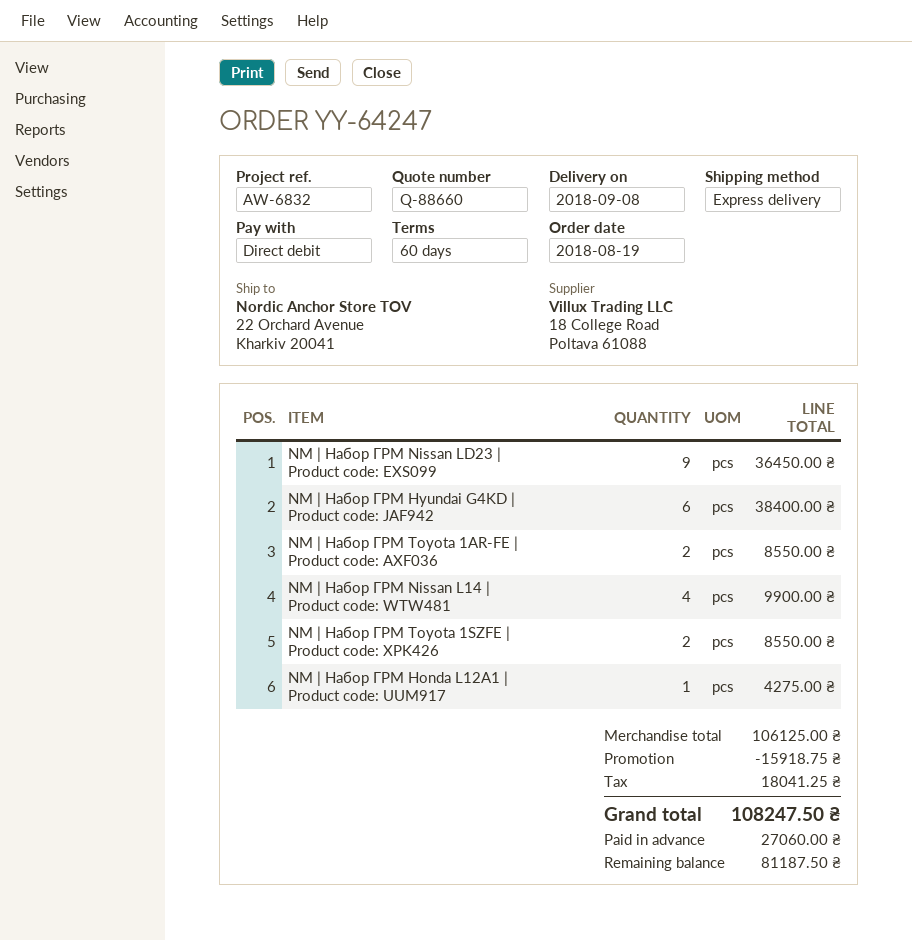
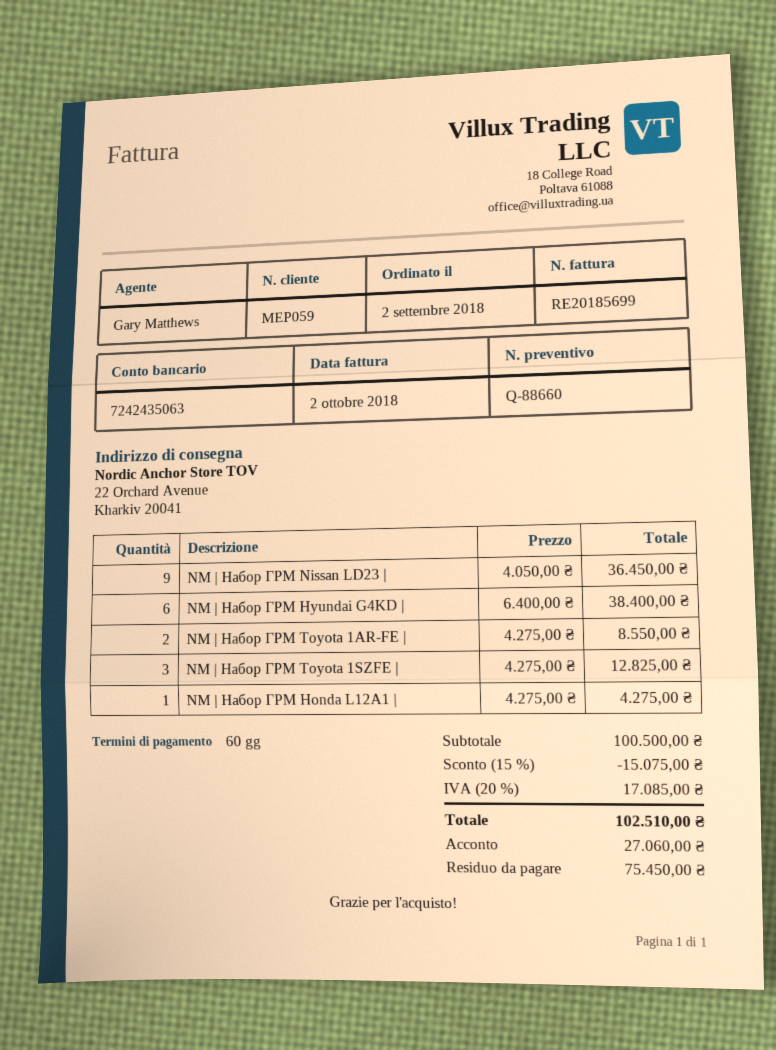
order date: 2018-08-19 -> 2018-09-02
NM | Набор ГРМ Nissan L14 |: 4 for 9900.00 -> none
NM | Набор ГРМ Toyota 1SZFE |: 2 for 8550.00 -> 3 for 12825.00
subtotal: 106125.00 -> 100500.00
discount: 15918.75 -> 15075.00
tax: 18041.25 -> 17085.00
total: 108247.50 -> 102510.00
balance: 81187.50 -> 75450.00

